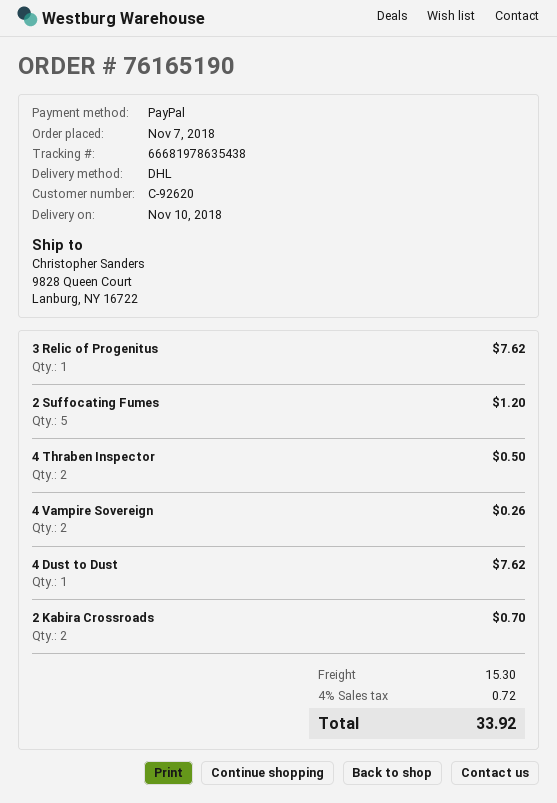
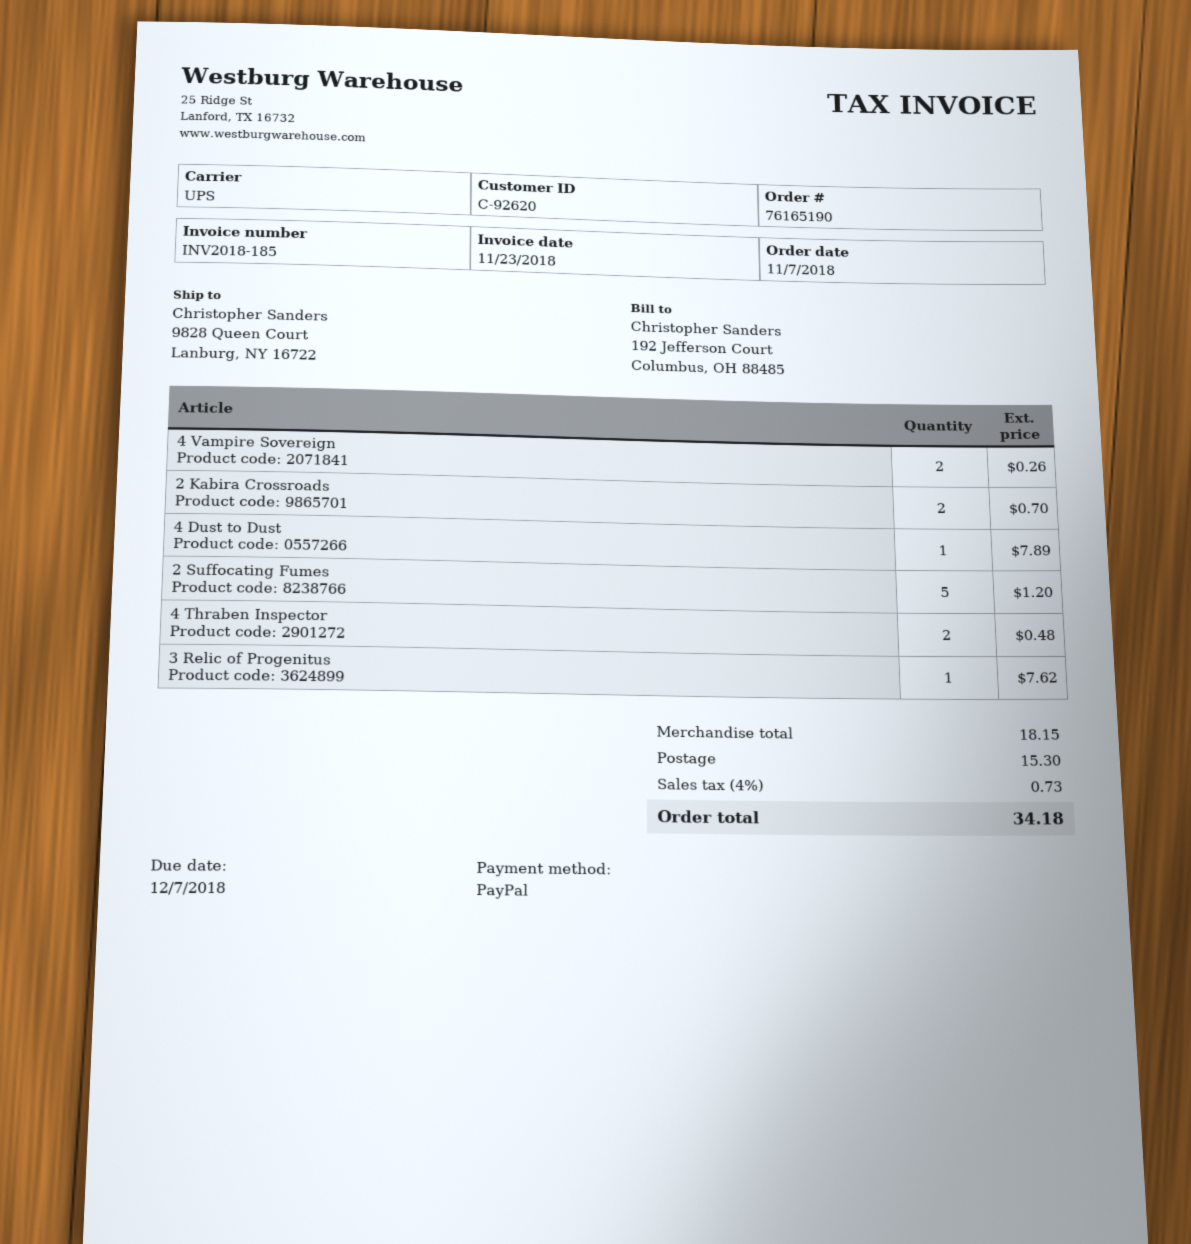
shipping method: DHL -> UPS
4 Thraben Inspector: 2 for 0.50 -> 2 for 0.48
4 Dust to Dust: 1 for 7.62 -> 1 for 7.89
tax: 4% = 0.72 -> 4% = 0.73
total: 33.92 -> 34.18

